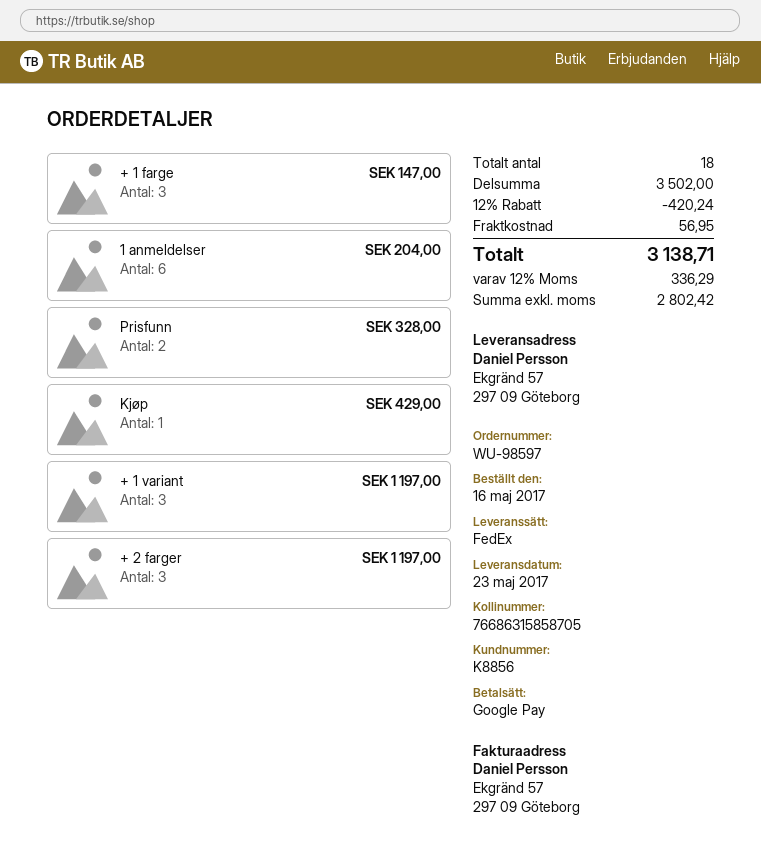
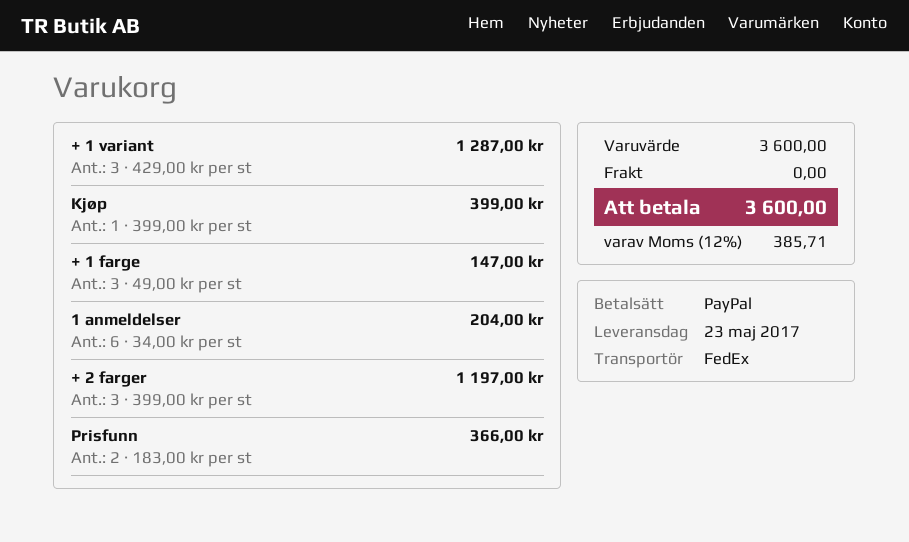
payment method: Google Pay -> PayPal
Prisfunn: 2 for 328.00 -> 2 for 366.00
Kjøp: 1 for 429.00 -> 1 for 399.00
+ 1 variant: 3 for 1197.00 -> 3 for 1287.00
subtotal: 3502.00 -> 3600.00
discount: 12% = 420.24 -> none
shipping: 56.95 -> 0.00
tax: 12% = 336.29 -> 12% = 385.71
total: 3138.71 -> 3600.00

